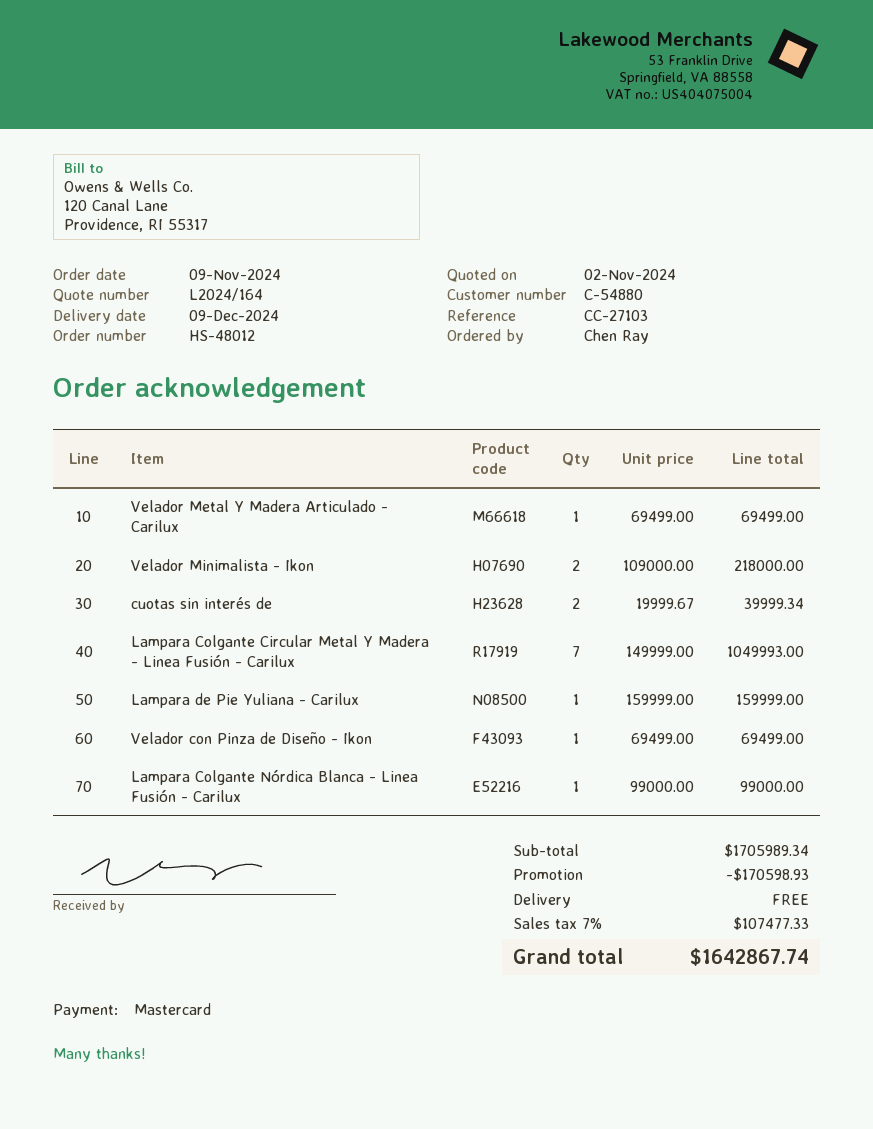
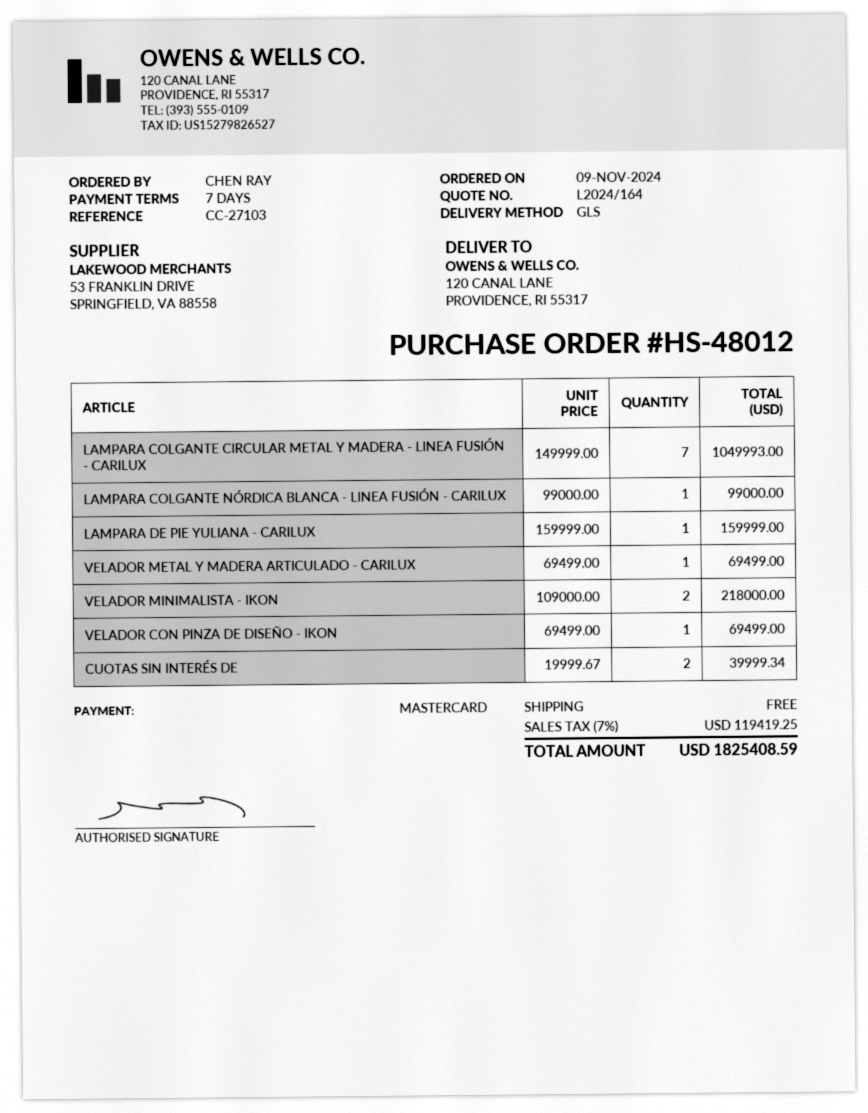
discount: 170598.93 -> none
tax: 7% = 107477.33 -> 7% = 119419.25
total: 1642867.74 -> 1825408.59

